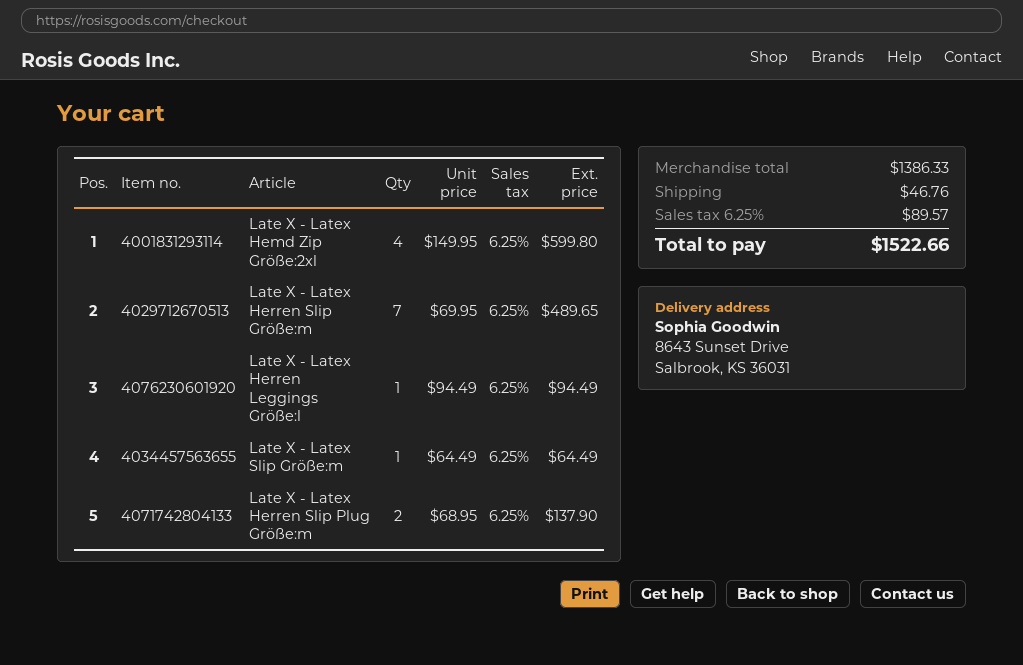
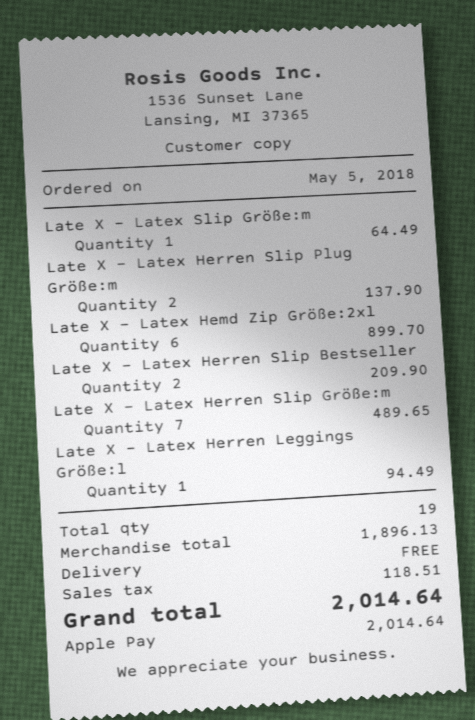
Late X - Latex Hemd Zip Größe:2xl: 4 for 599.80 -> 6 for 899.70
Late X - Latex Herren Slip Bestseller: none -> 2 for 209.90
subtotal: 1386.33 -> 1896.13
shipping: 46.76 -> 0.00
tax: 89.57 -> 118.51
total: 1522.66 -> 2014.64

